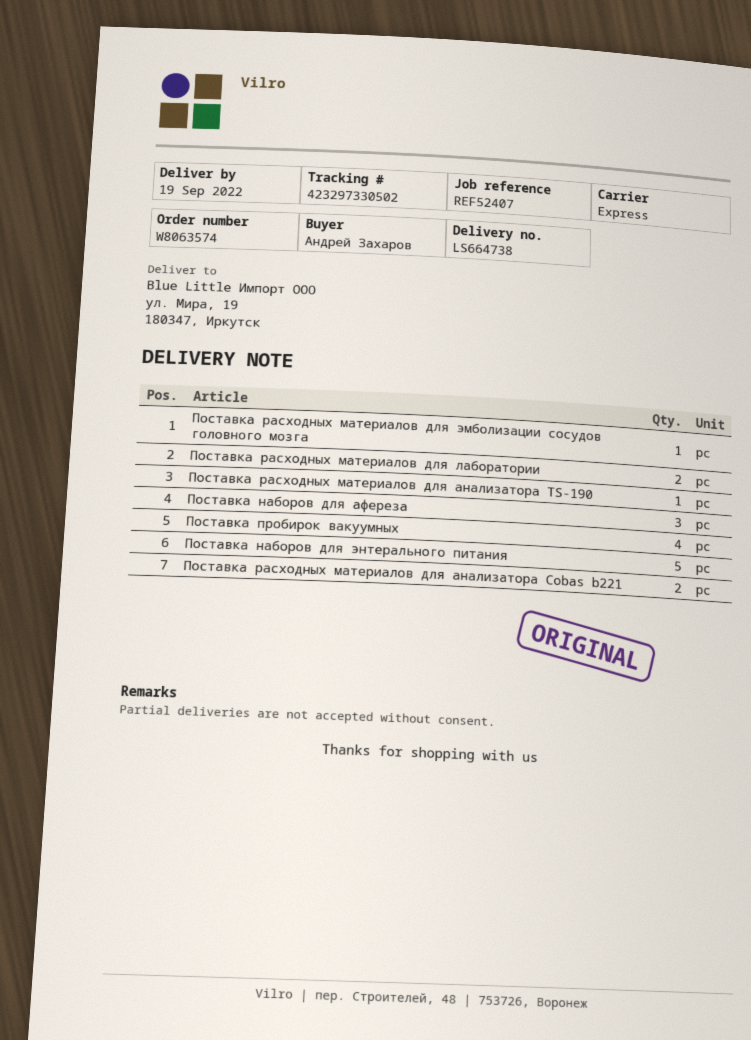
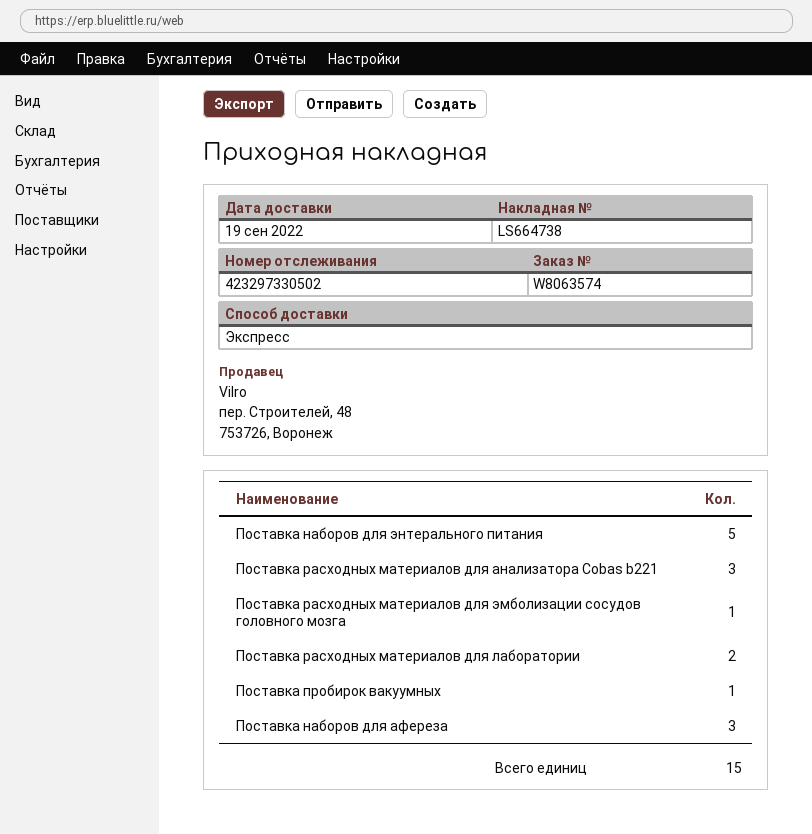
Поставка расходных материалов для анализатора TS-190: 1 -> none
Поставка пробирок вакуумных: 4 -> 1
Поставка расходных материалов для анализатора Cobas b221: 2 -> 3

